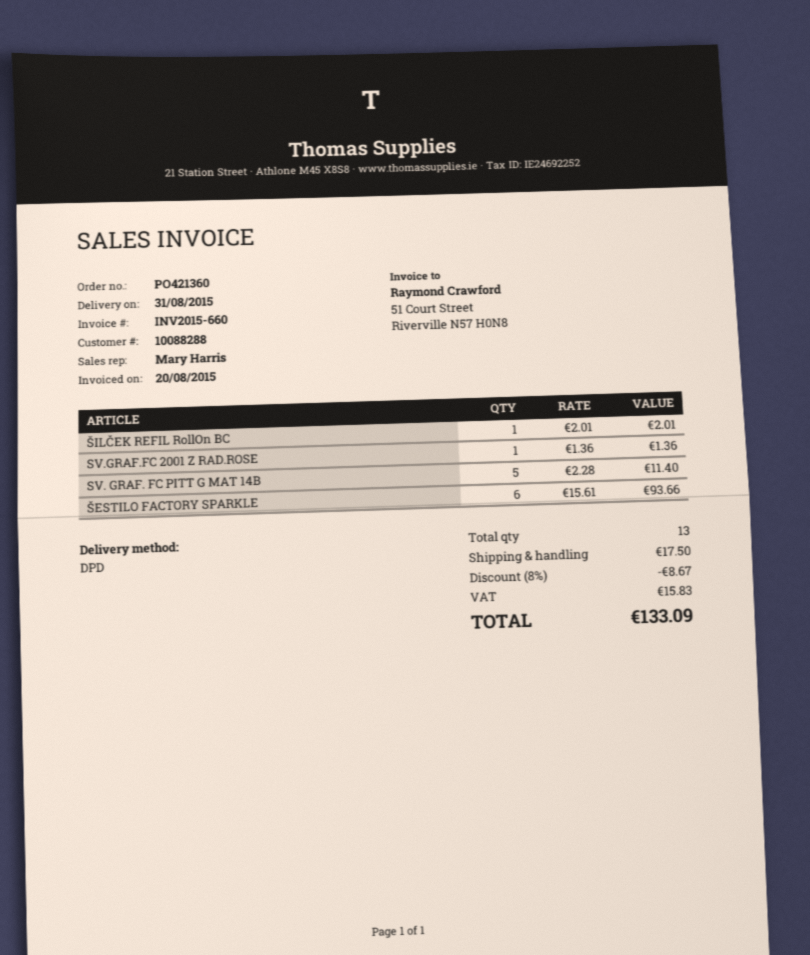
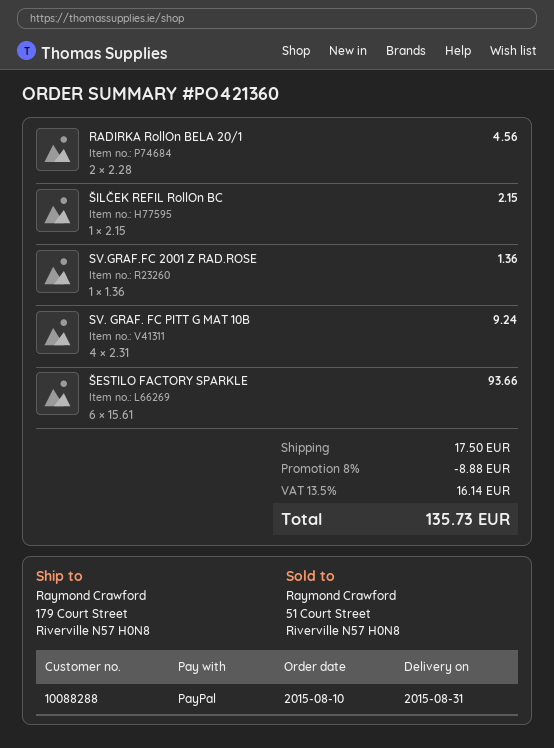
ŠILČEK REFIL RollOn BC: 1 x 2.01 = 2.01 -> 1 x 2.15 = 2.15
SV. GRAF. FC PITT G MAT 14B: 5 x 2.28 = 11.40 -> none
RADIRKA RollOn BELA 20/1: none -> 2 x 2.28 = 4.56
SV. GRAF. FC PITT G MAT 10B: none -> 4 x 2.31 = 9.24
discount: 8% = 8.67 -> 8% = 8.88
tax: 15.83 -> 16.14
total: 133.09 -> 135.73

